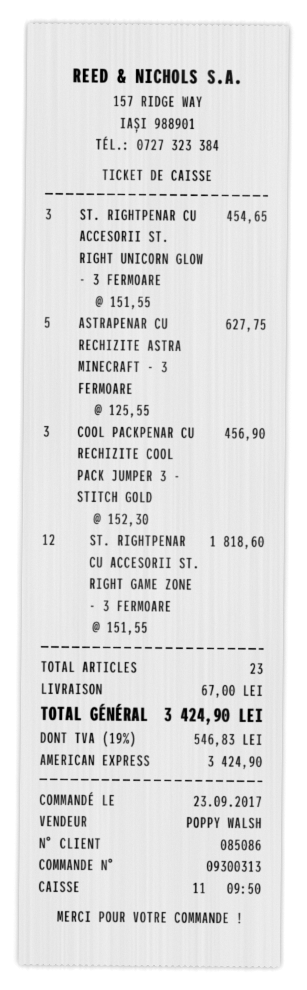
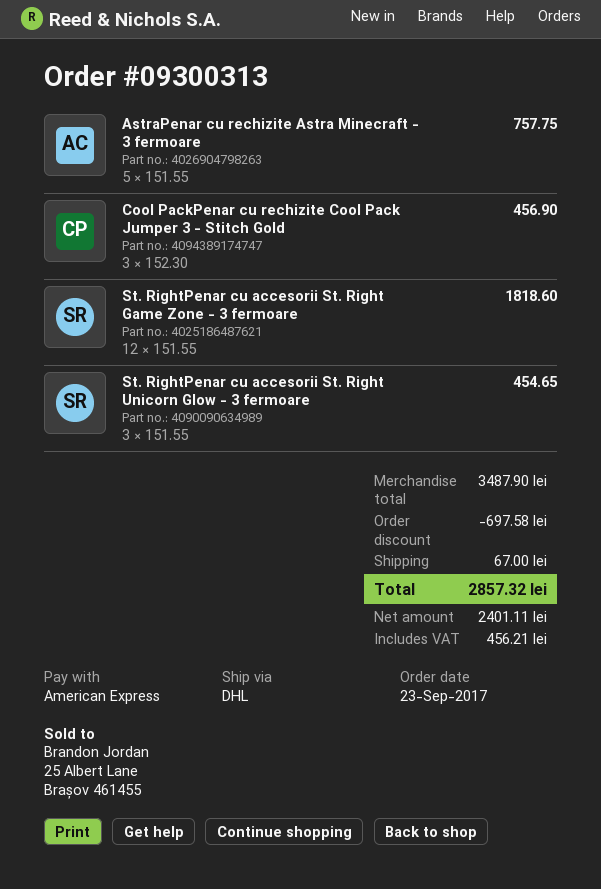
ASTRAPENAR CU RECHIZITE ASTRA MINECRAFT - 3 FERMOARE: 5 x 125.55 = 627.75 -> 5 x 151.55 = 757.75
discount: none -> 697.58
tax: 546.83 -> 456.21
total: 3424.90 -> 2857.32

